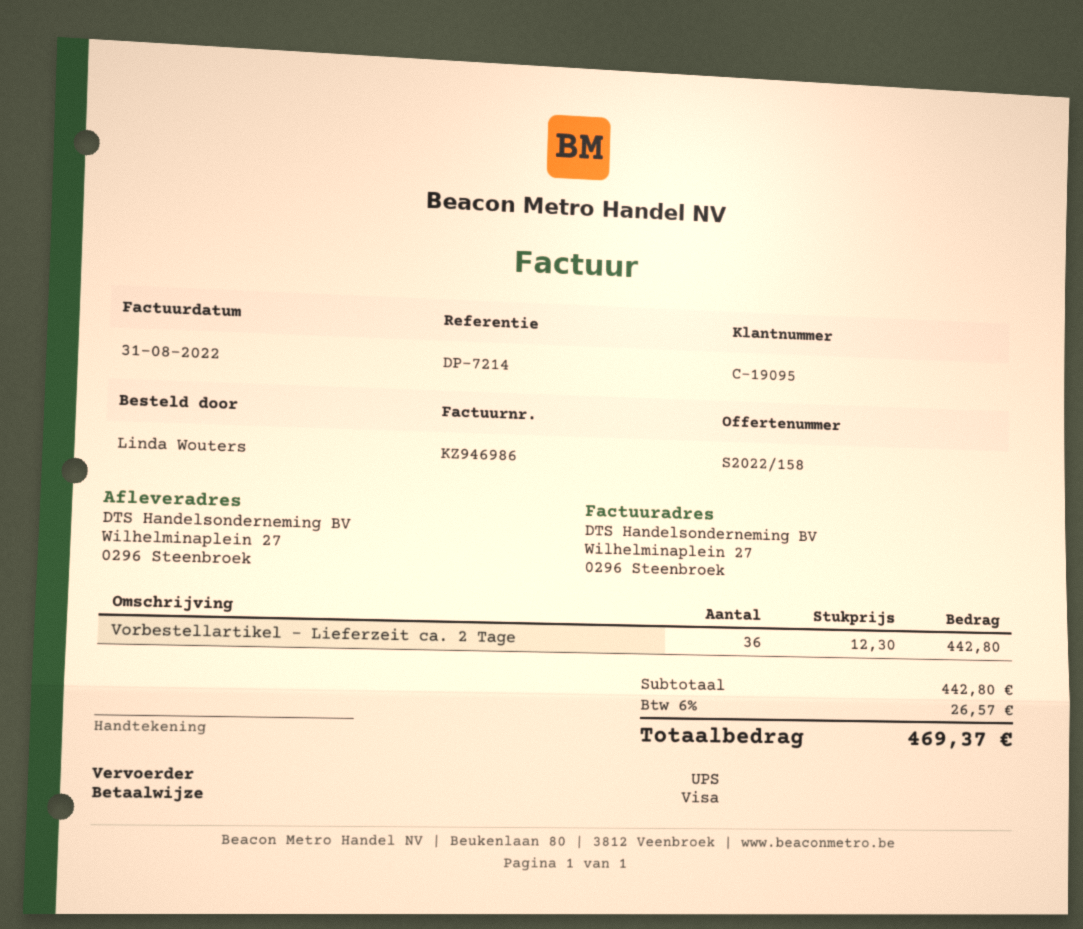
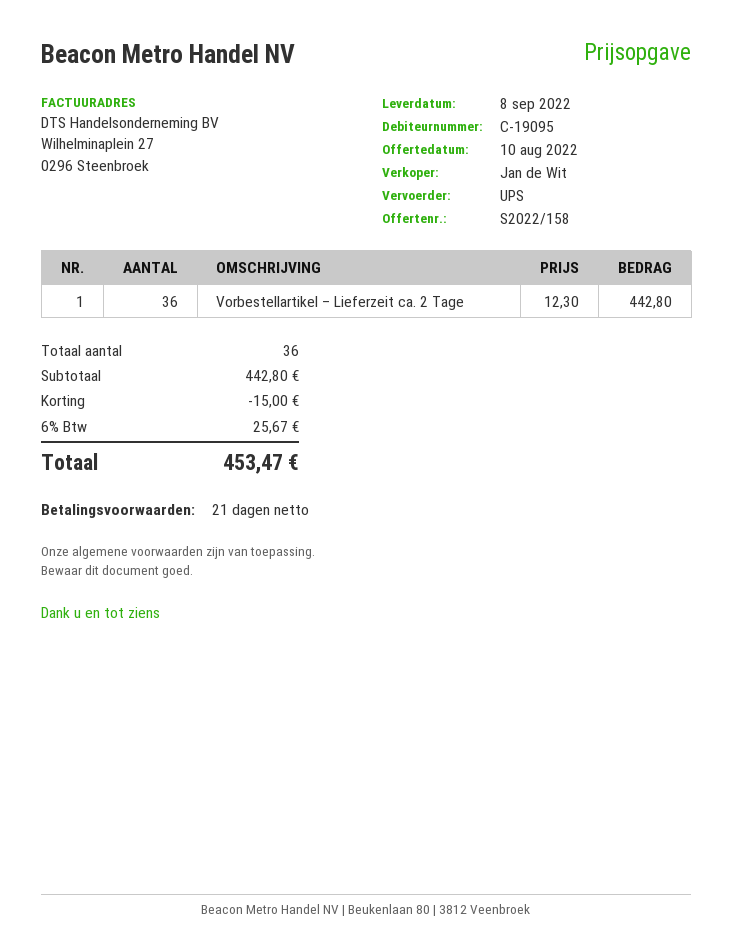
discount: none -> 15.00
tax: 6% = 26.57 -> 6% = 25.67
total: 469.37 -> 453.47

